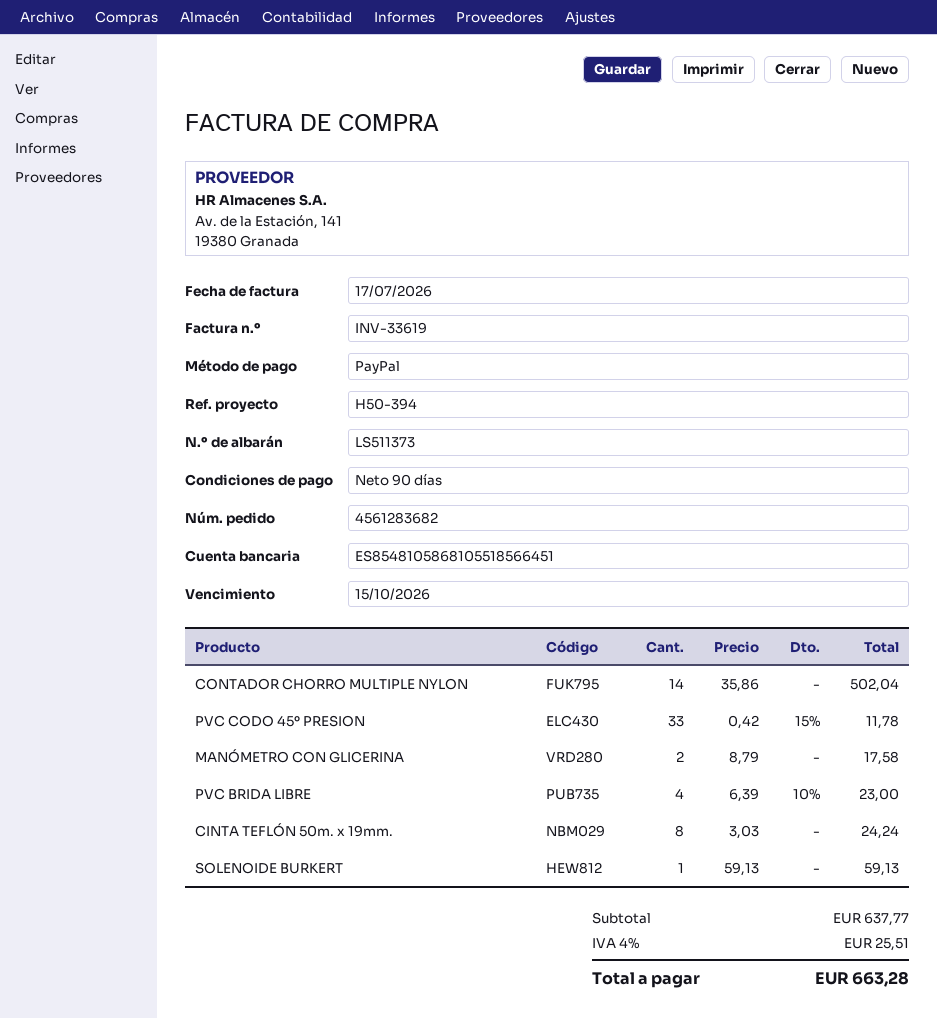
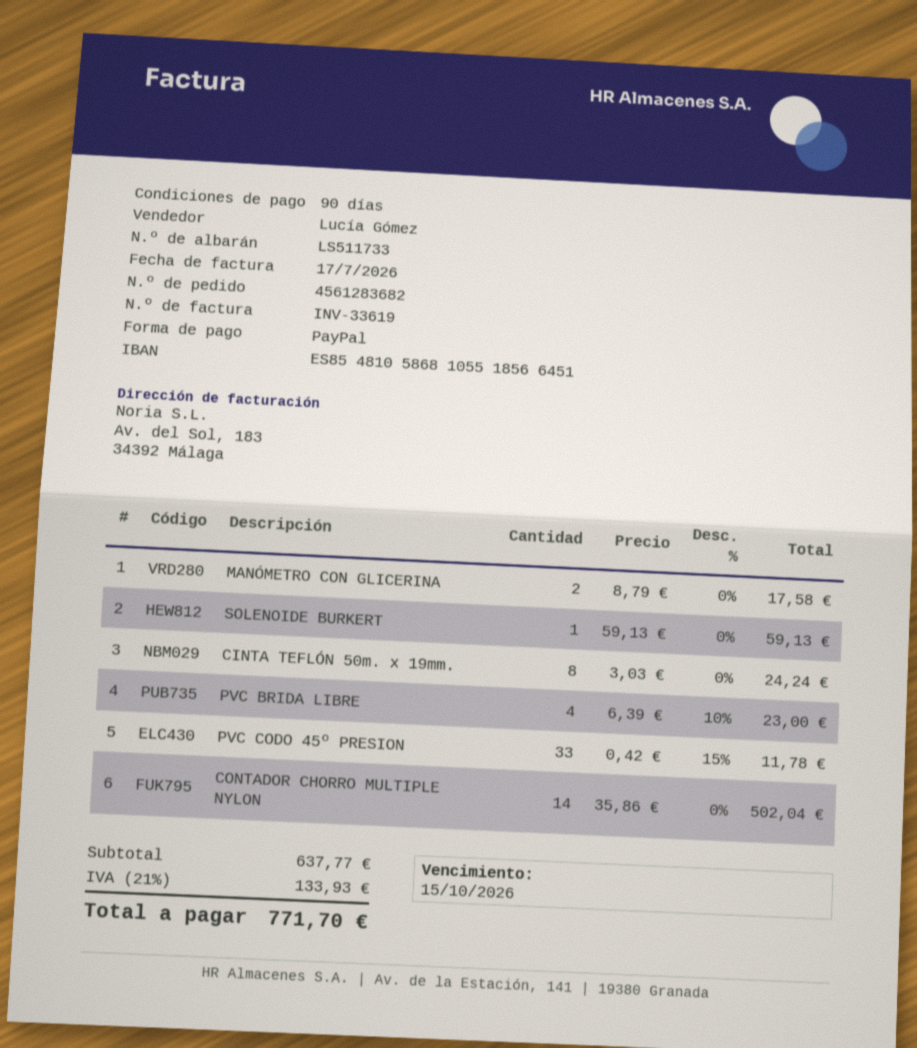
delivery note number: LS511373 -> LS511733
tax: 4% = 25.51 -> 21% = 133.93
total: 663.28 -> 771.70

